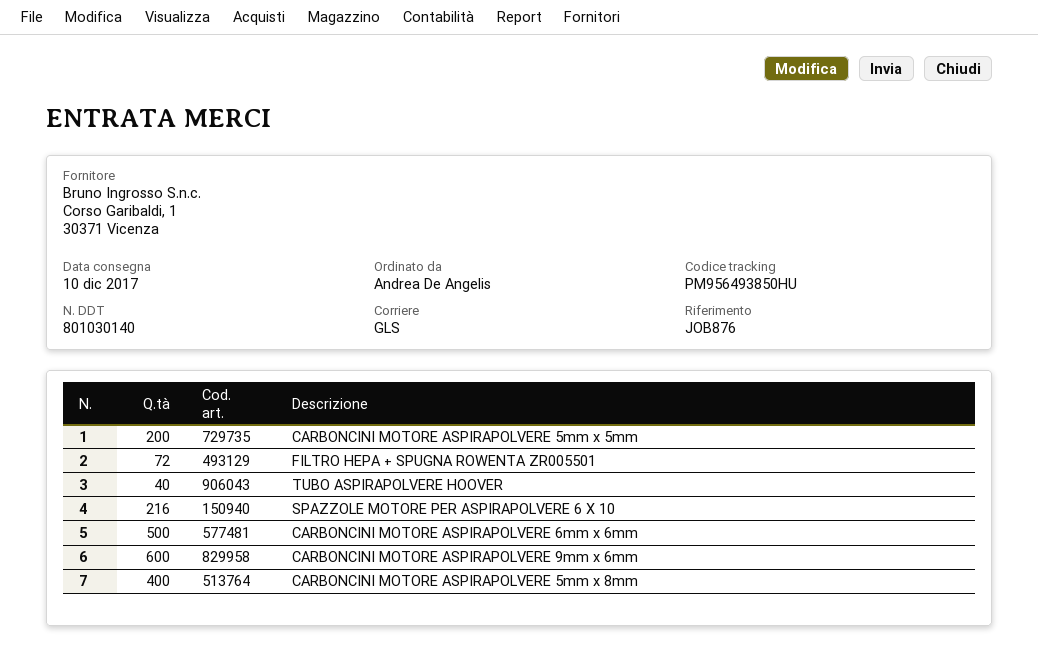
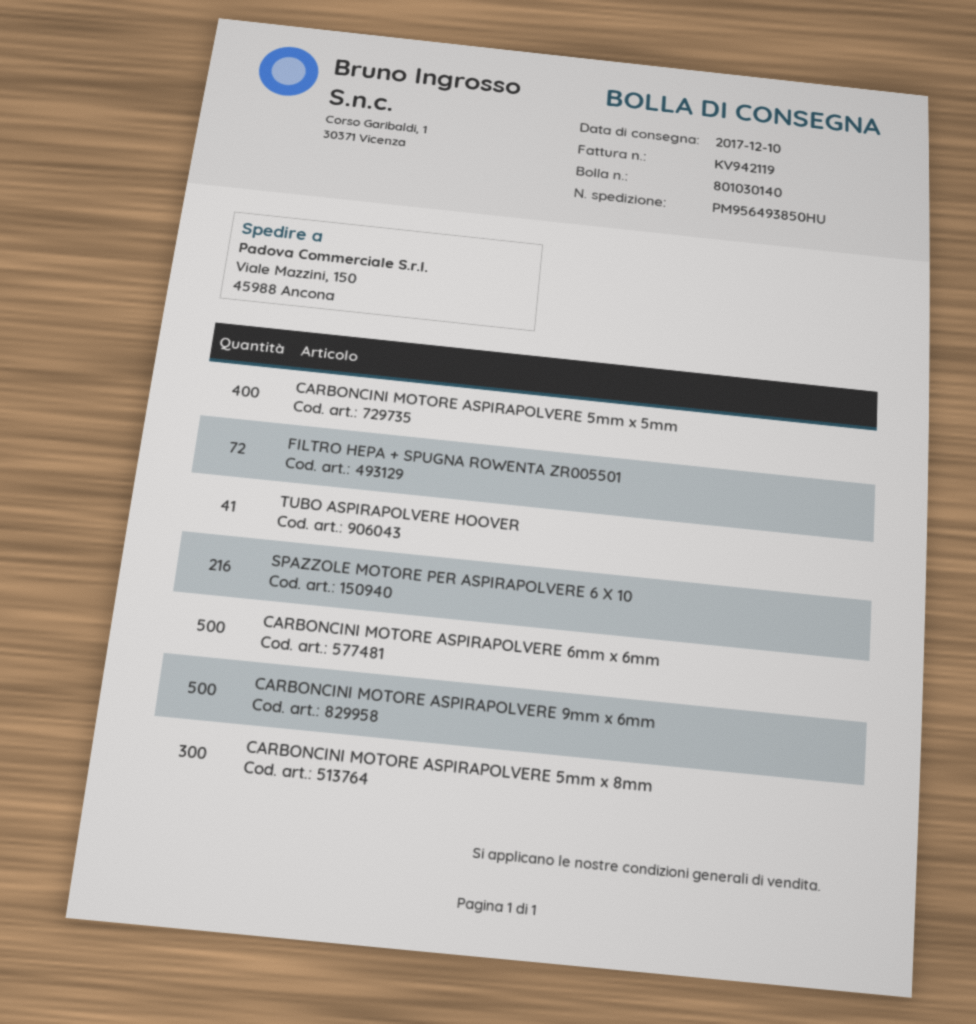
CARBONCINI MOTORE ASPIRAPOLVERE 5mm x 5mm: 200 -> 400
TUBO ASPIRAPOLVERE HOOVER: 40 -> 41
CARBONCINI MOTORE ASPIRAPOLVERE 9mm x 6mm: 600 -> 500
CARBONCINI MOTORE ASPIRAPOLVERE 5mm x 8mm: 400 -> 300

